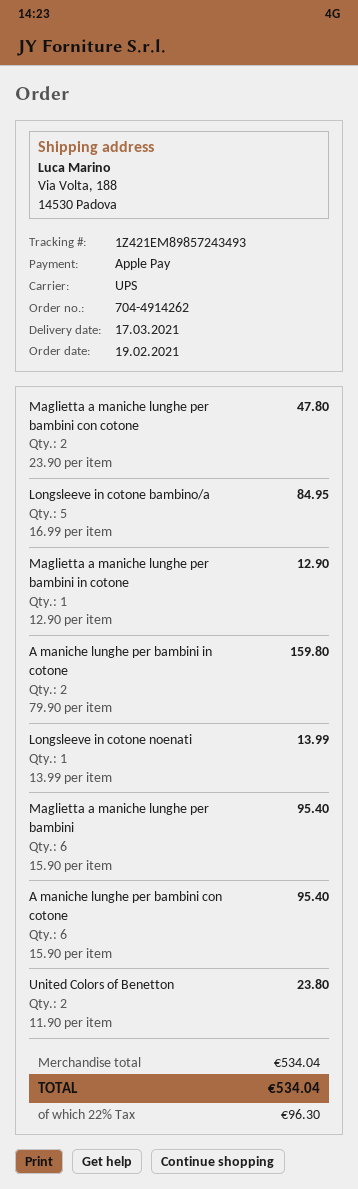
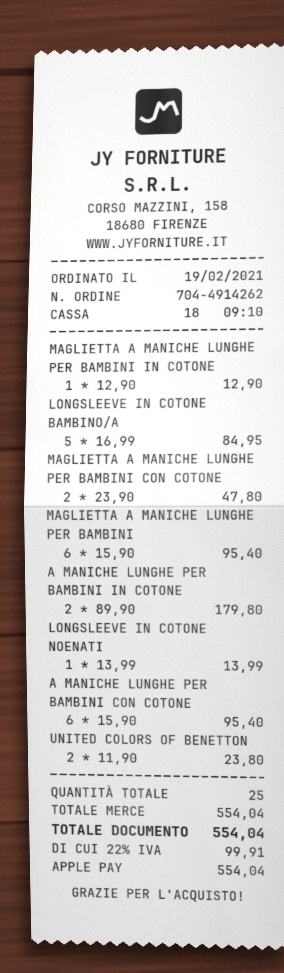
A maniche lunghe per bambini in cotone: 2 x 79.90 = 159.80 -> 2 x 89.90 = 179.80
subtotal: 534.04 -> 554.04
tax: 22% = 96.30 -> 22% = 99.91
total: 534.04 -> 554.04

